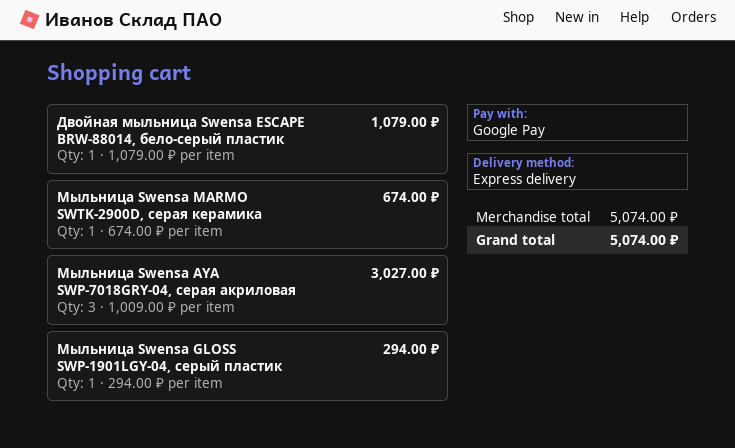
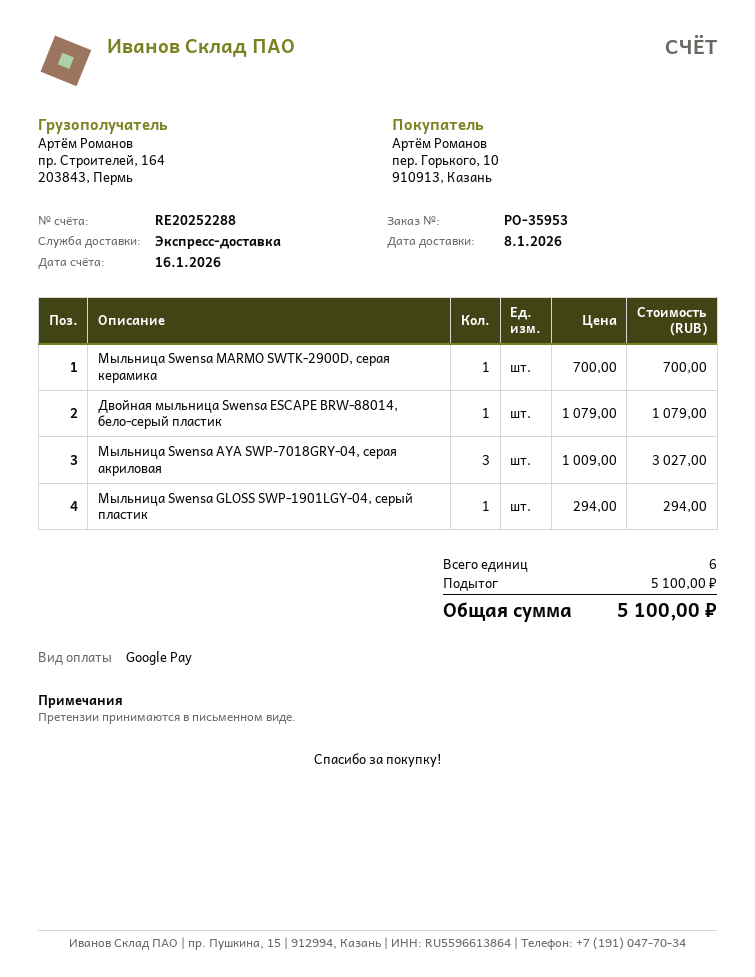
Мыльница Swensa MARMO SWTK-2900D, серая керамика: 1 x 674.00 = 674.00 -> 1 x 700.00 = 700.00
subtotal: 5074.00 -> 5100.00
total: 5074.00 -> 5100.00

